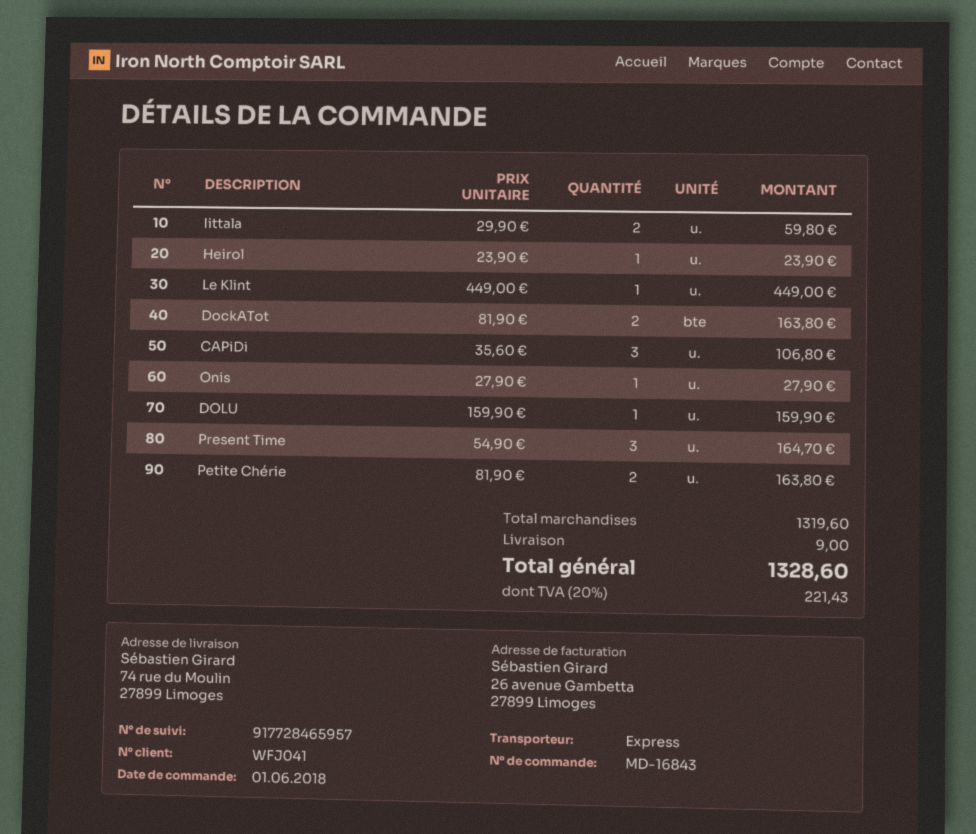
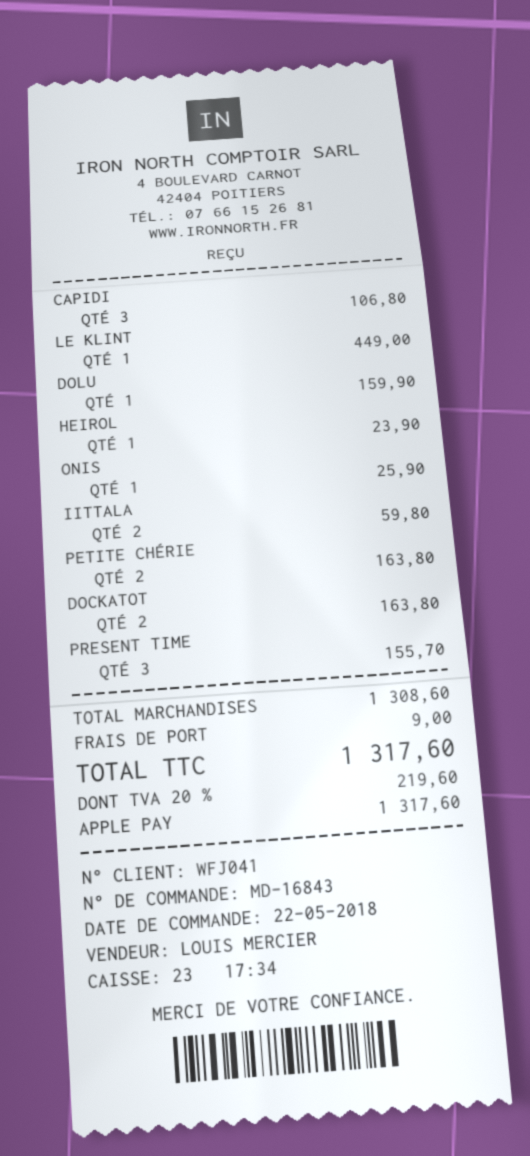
order date: 2018-06-01 -> 2018-05-22
Onis: 1 for 27.90 -> 1 for 25.90
Present Time: 3 for 164.70 -> 3 for 155.70
subtotal: 1319.60 -> 1308.60
tax: 20% = 221.43 -> 20% = 219.60
total: 1328.60 -> 1317.60

